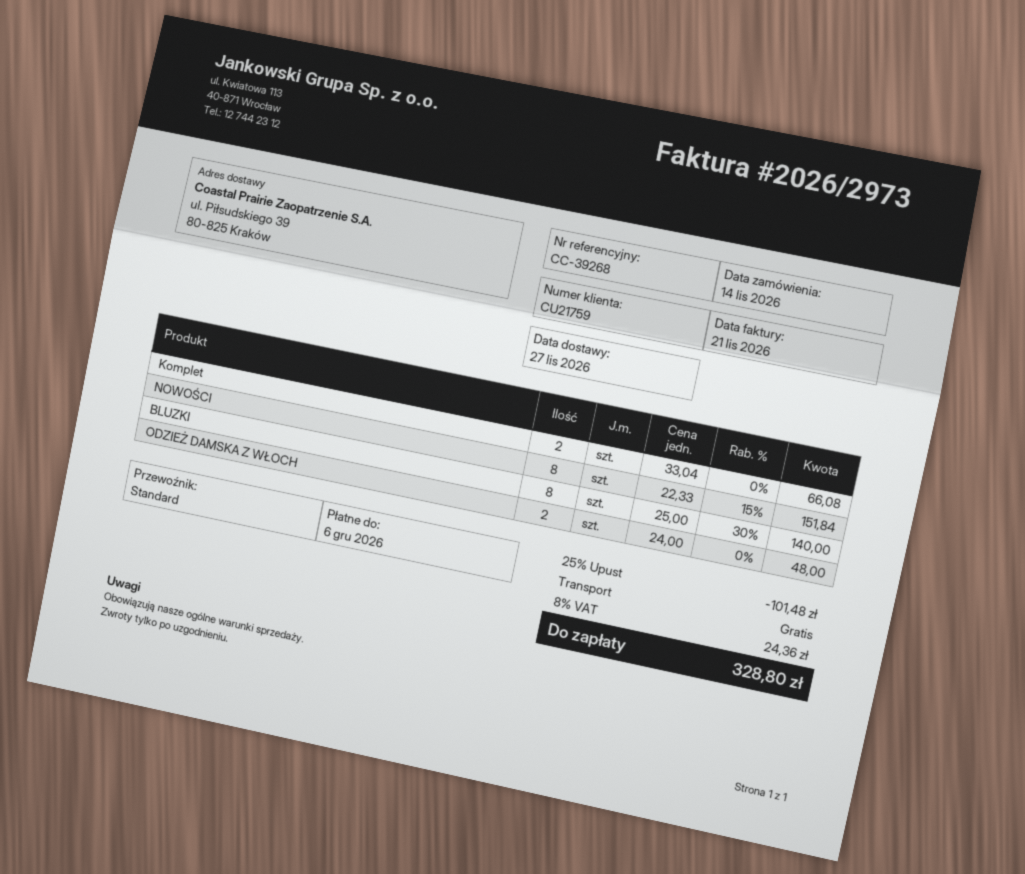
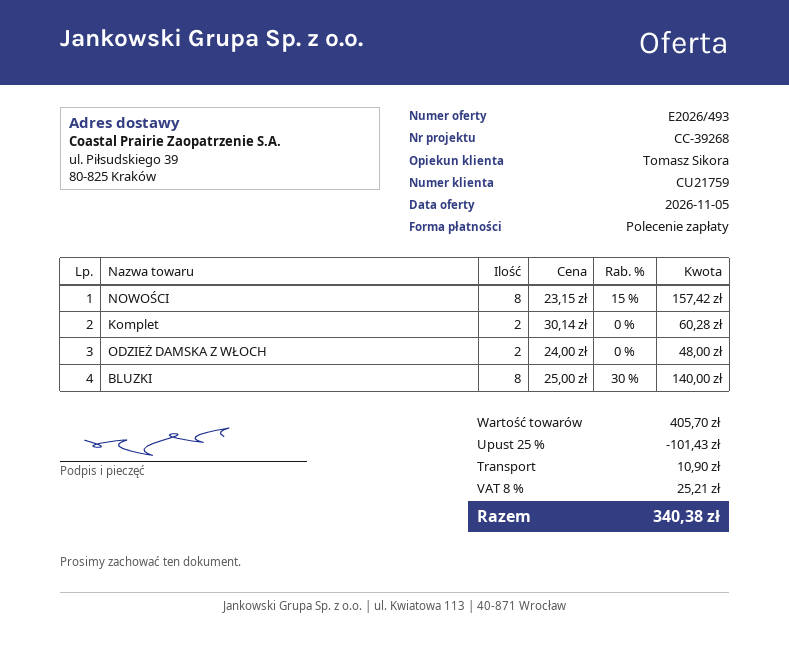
Komplet: 2 x 33.04 = 66.08 -> 2 x 30.14 = 60.28
NOWOŚCI: 8 x 22.33 - 15% = 151.84 -> 8 x 23.15 - 15% = 157.42
discount: 25% = 101.48 -> 25% = 101.43
shipping: 0.00 -> 10.90
tax: 8% = 24.36 -> 8% = 25.21
total: 328.80 -> 340.38

